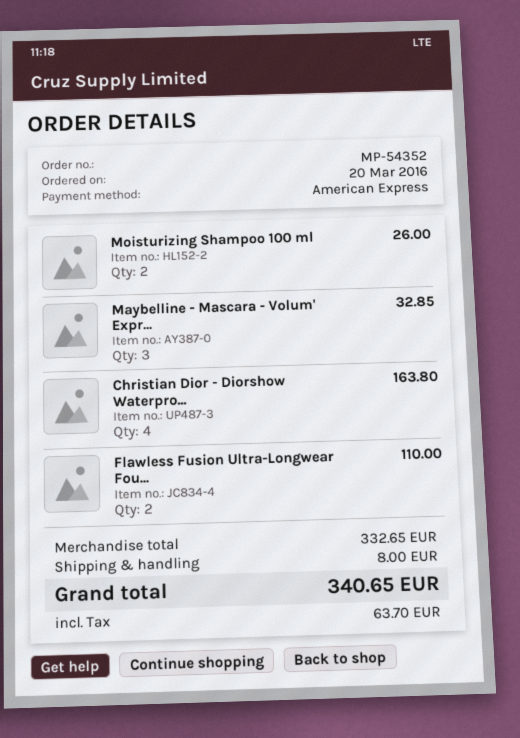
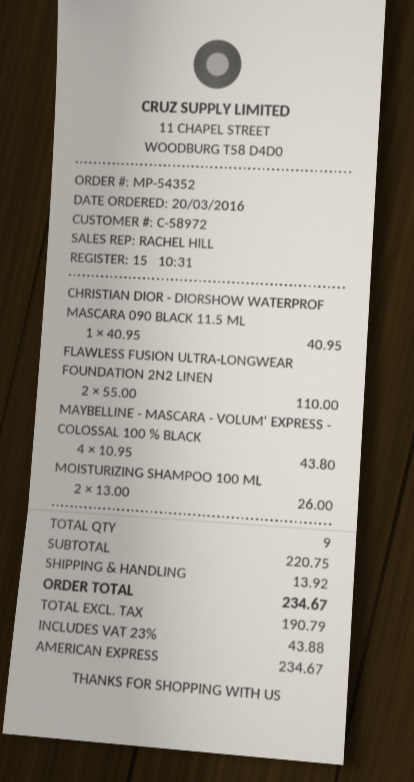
Maybelline - Mascara - Volum' Expr...: 3 for 32.85 -> 4 for 43.80
Christian Dior - Diorshow Waterpro...: 4 for 163.80 -> 1 for 40.95
subtotal: 332.65 -> 220.75
shipping: 8.00 -> 13.92
tax: 63.70 -> 43.88
total: 340.65 -> 234.67

